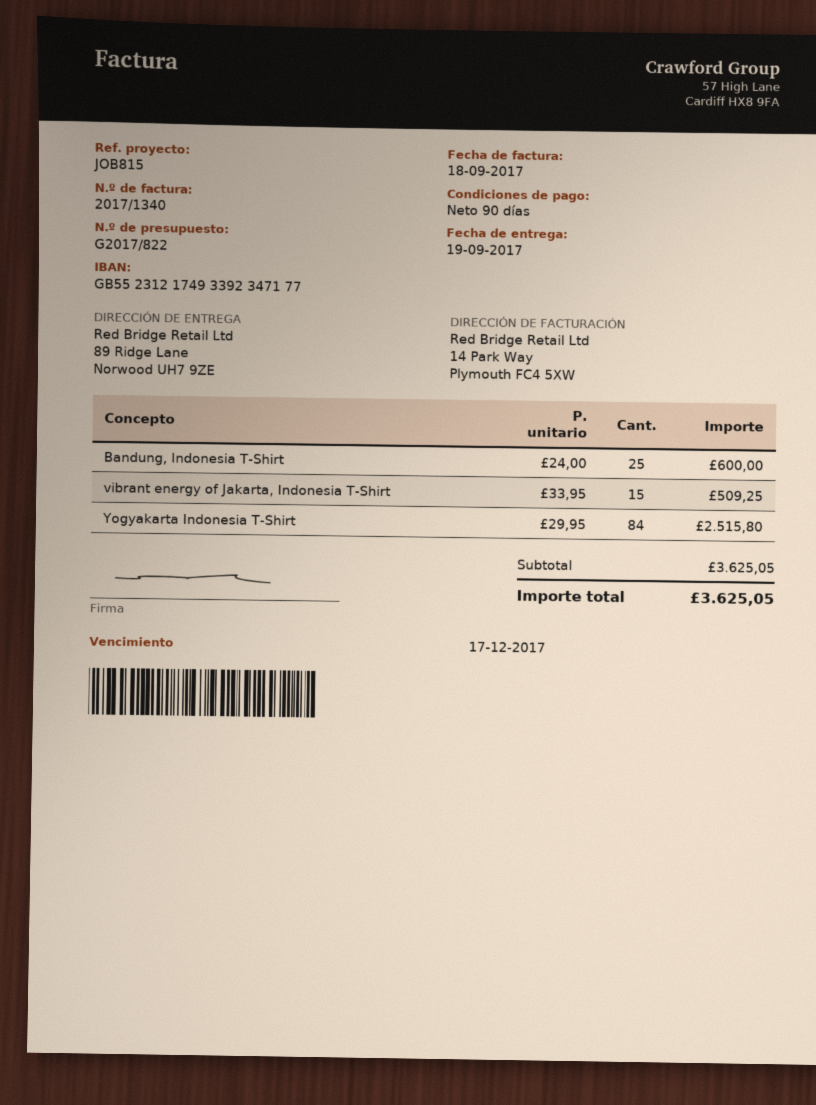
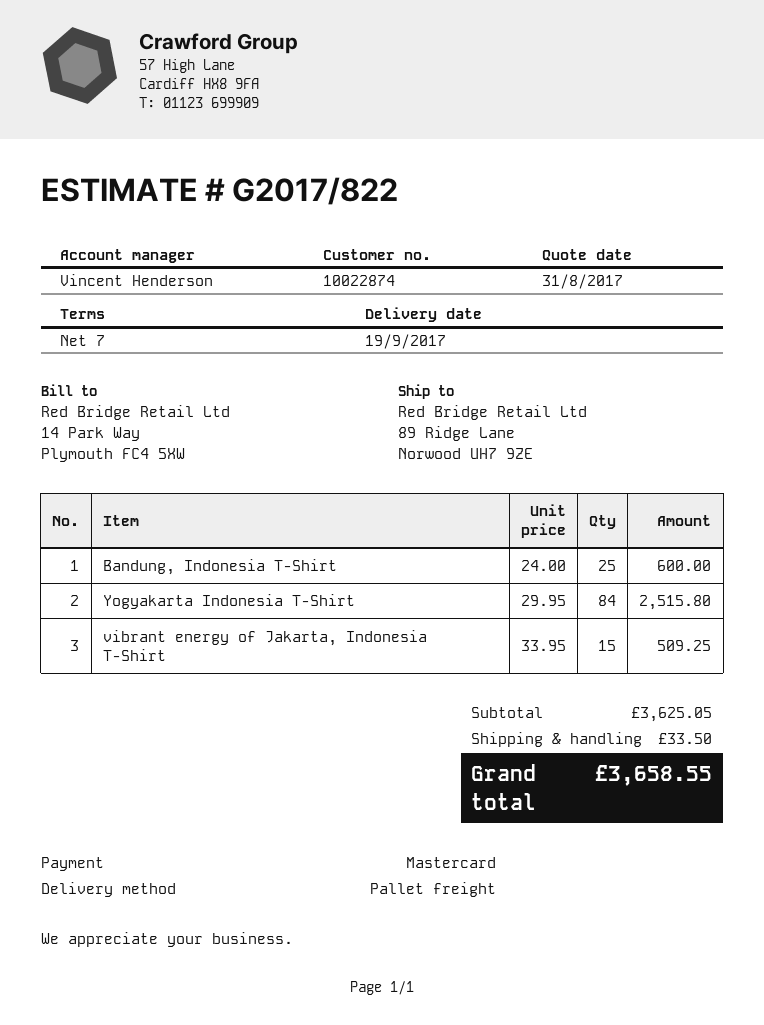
payment terms: 90 days -> 7 days
shipping: none -> 33.50
total: 3625.05 -> 3658.55

